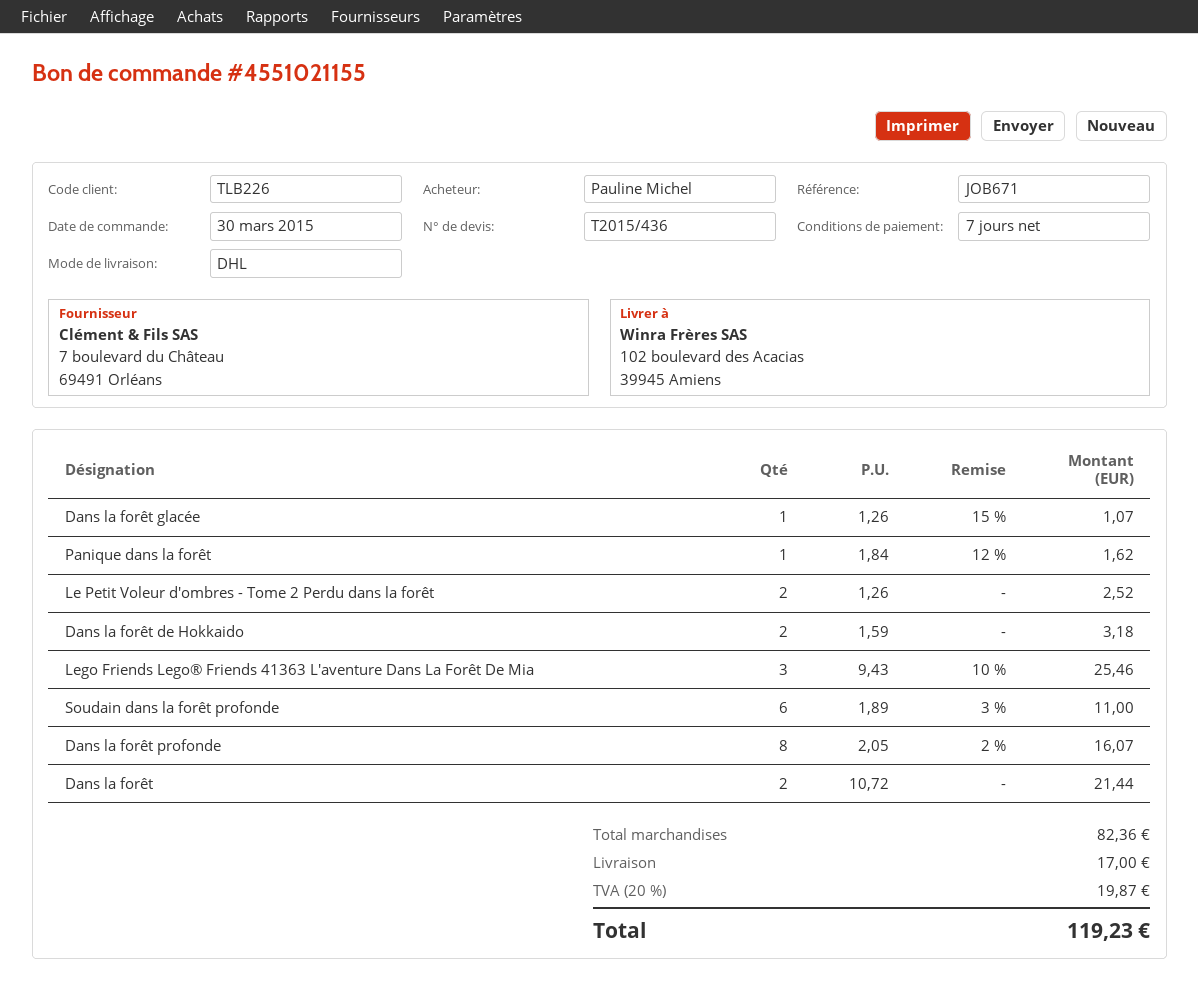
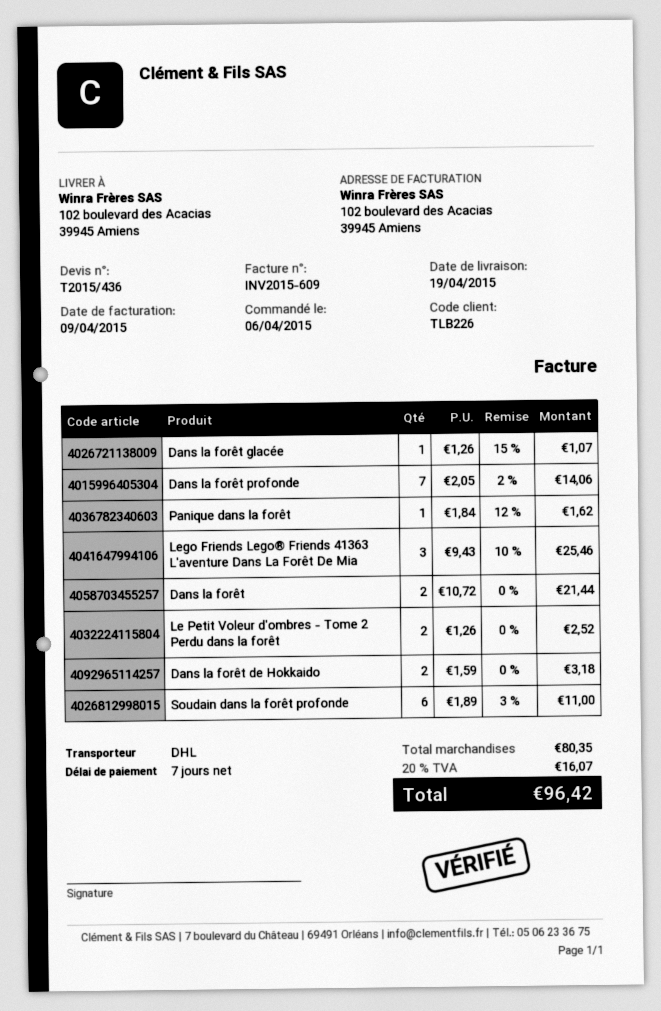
order date: 2015-03-30 -> 2015-04-06
Dans la forêt profonde: 8 x 2.05 - 2% = 16.07 -> 7 x 2.05 - 2% = 14.06
subtotal: 82.36 -> 80.35
shipping: 17.00 -> none
tax: 20% = 19.87 -> 20% = 16.07
total: 119.23 -> 96.42

